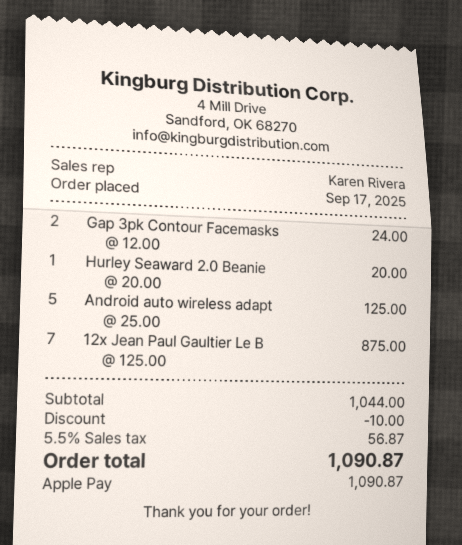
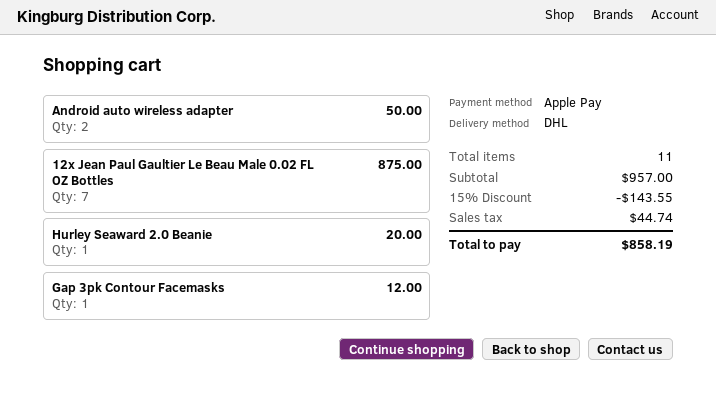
Gap 3pk Contour Facemasks: 2 for 24.00 -> 1 for 12.00
Android auto wireless adapt: 5 for 125.00 -> 2 for 50.00
subtotal: 1044.00 -> 957.00
discount: 10.00 -> 143.55
tax: 56.87 -> 44.74
total: 1090.87 -> 858.19

